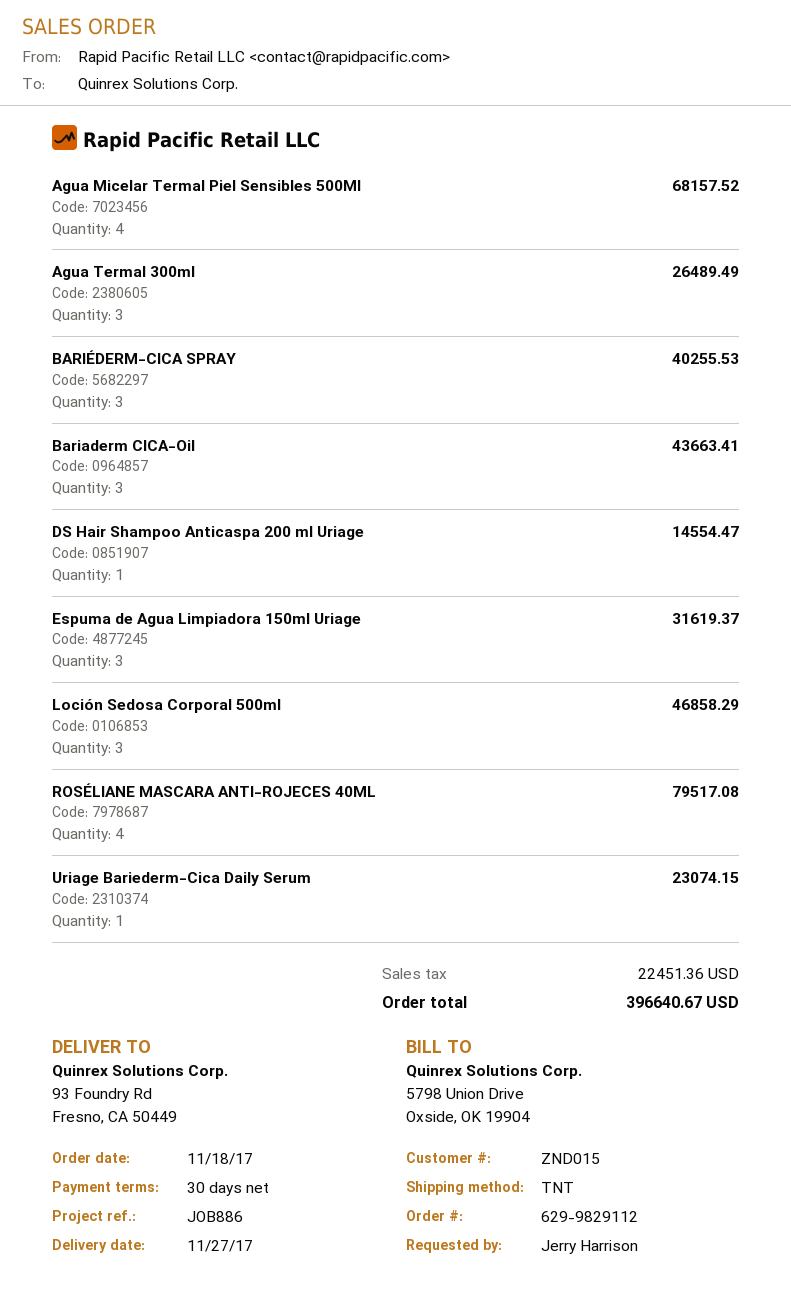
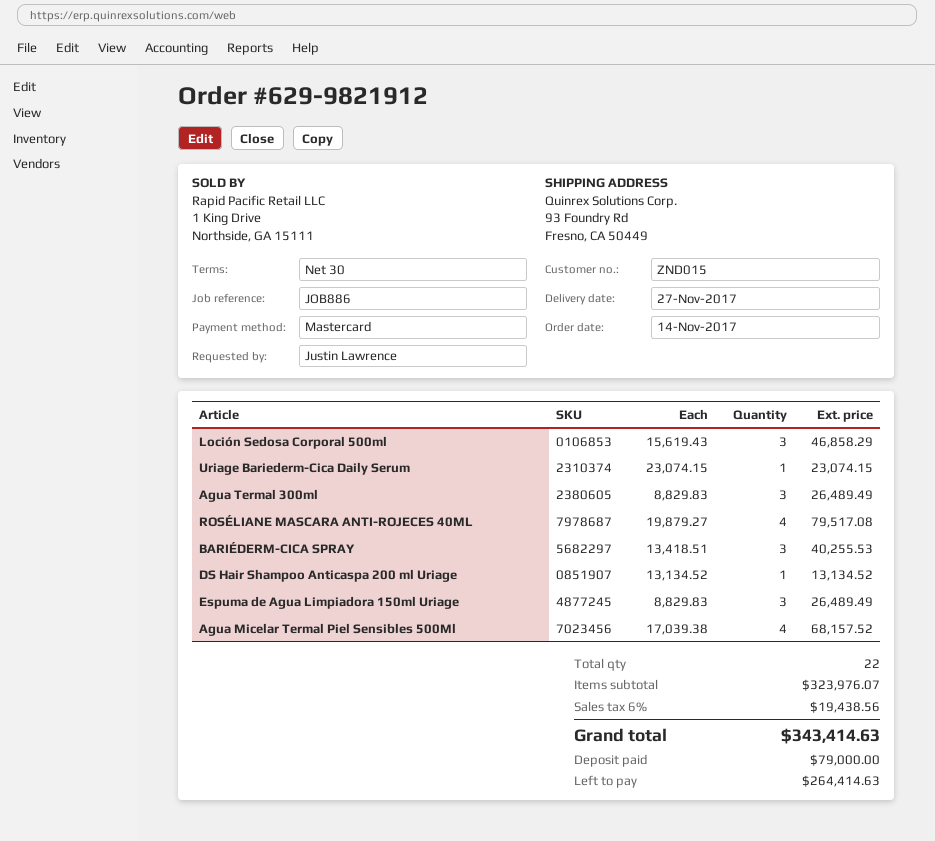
order number: 629-9829112 -> 629-9821912
order date: 2017-11-18 -> 2017-11-14
ordered by: Jerry Harrison -> Justin Lawrence
Bariaderm CICA-Oil: 3 for 43663.41 -> none
DS Hair Shampoo Anticaspa 200 ml Uriage: 1 for 14554.47 -> 1 for 13134.52
Espuma de Agua Limpiadora 150ml Uriage: 3 for 31619.37 -> 3 for 26489.49
tax: 22451.36 -> 19438.56
total: 396640.67 -> 343414.63

